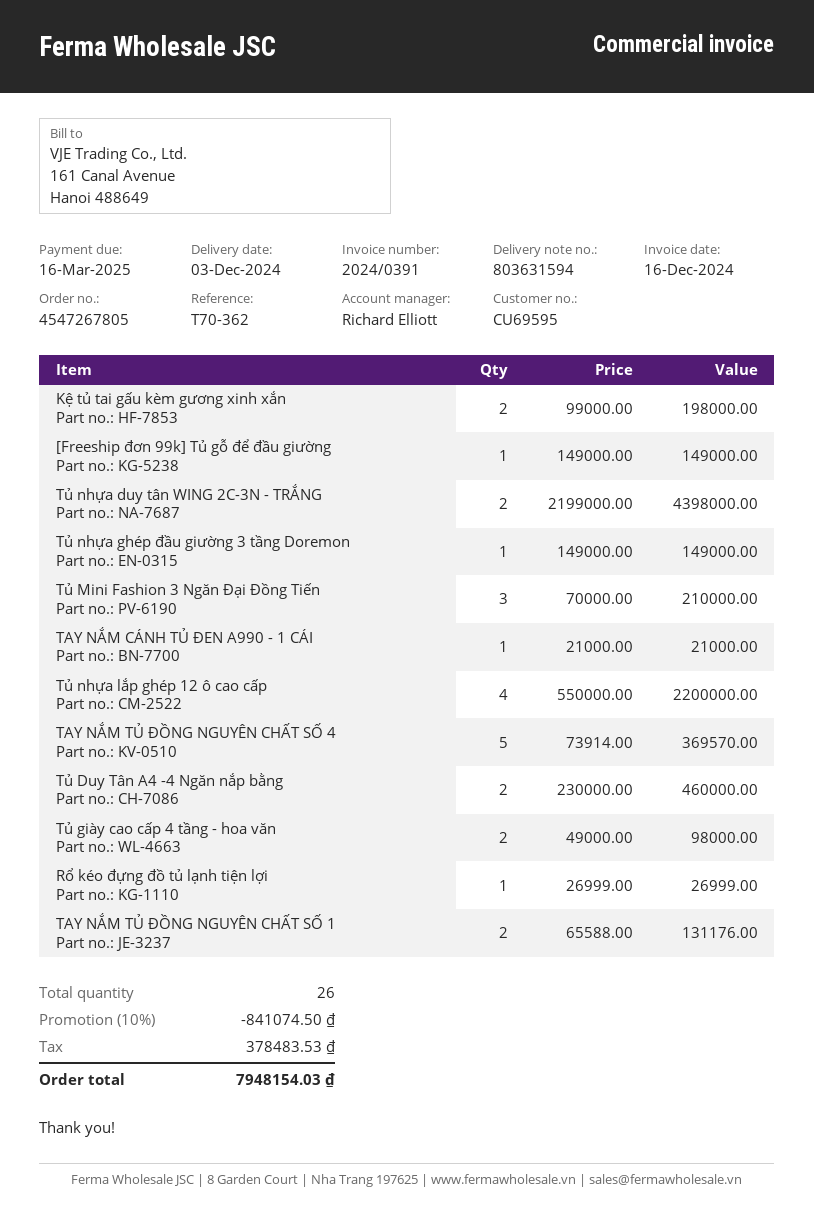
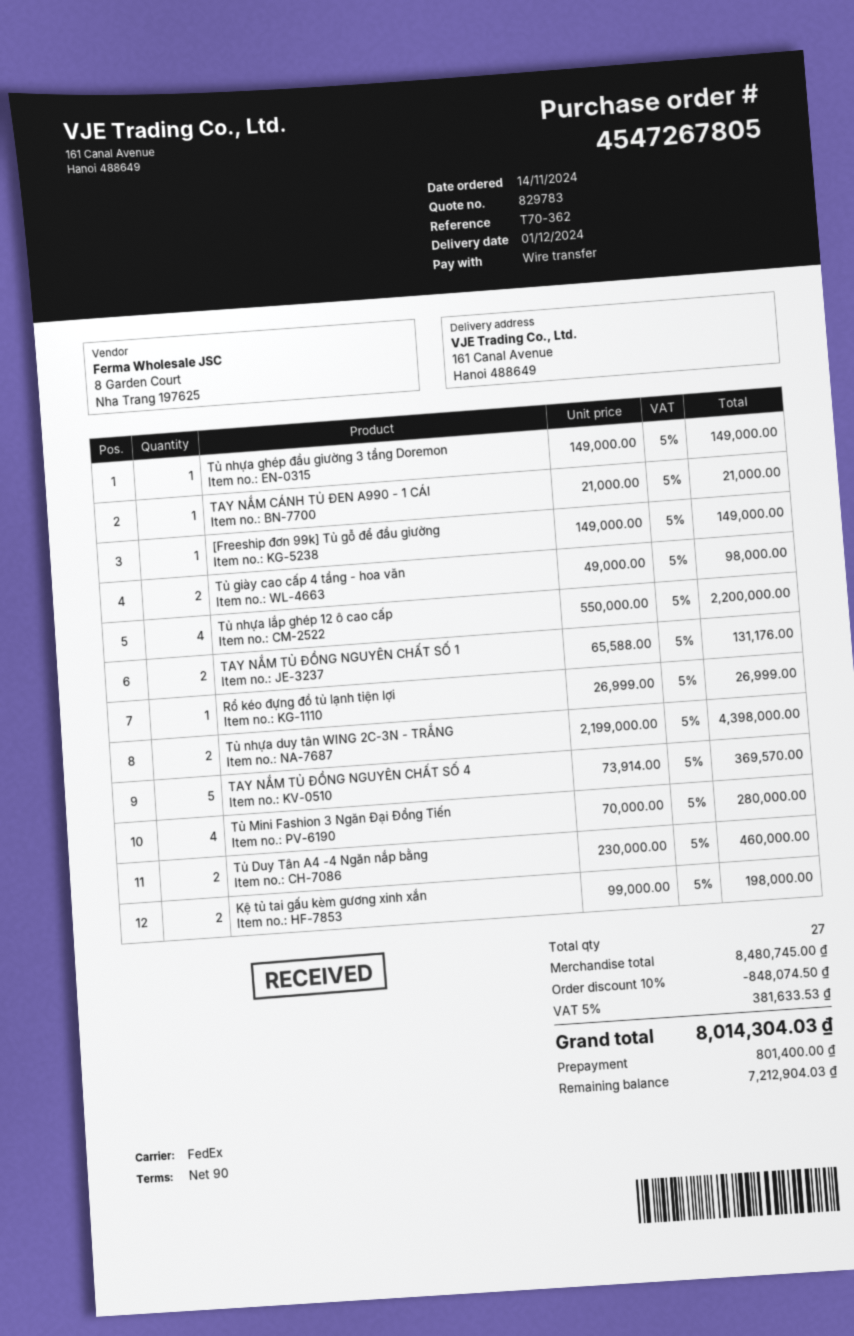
delivery date: 2024-12-03 -> 2024-12-01
Tủ Mini Fashion 3 Ngăn Đại Đồng Tiến: 3 x 70000.00 = 210000.00 -> 4 x 70000.00 = 280000.00
total quantity: 26 -> 27
discount: 10% = 841074.50 -> 10% = 848074.50
tax: 378483.53 -> 381633.53
total: 7948154.03 -> 8014304.03

